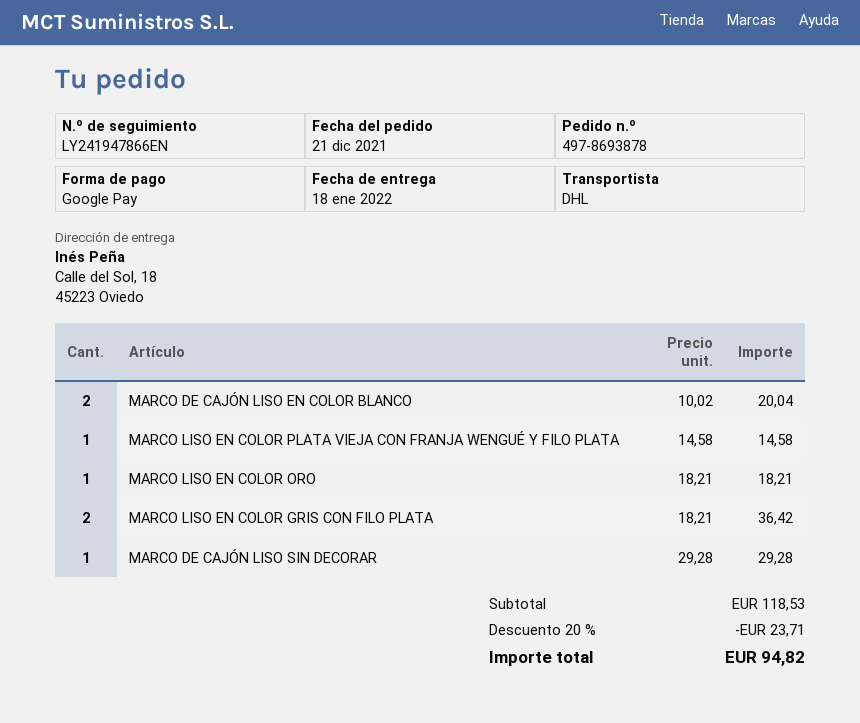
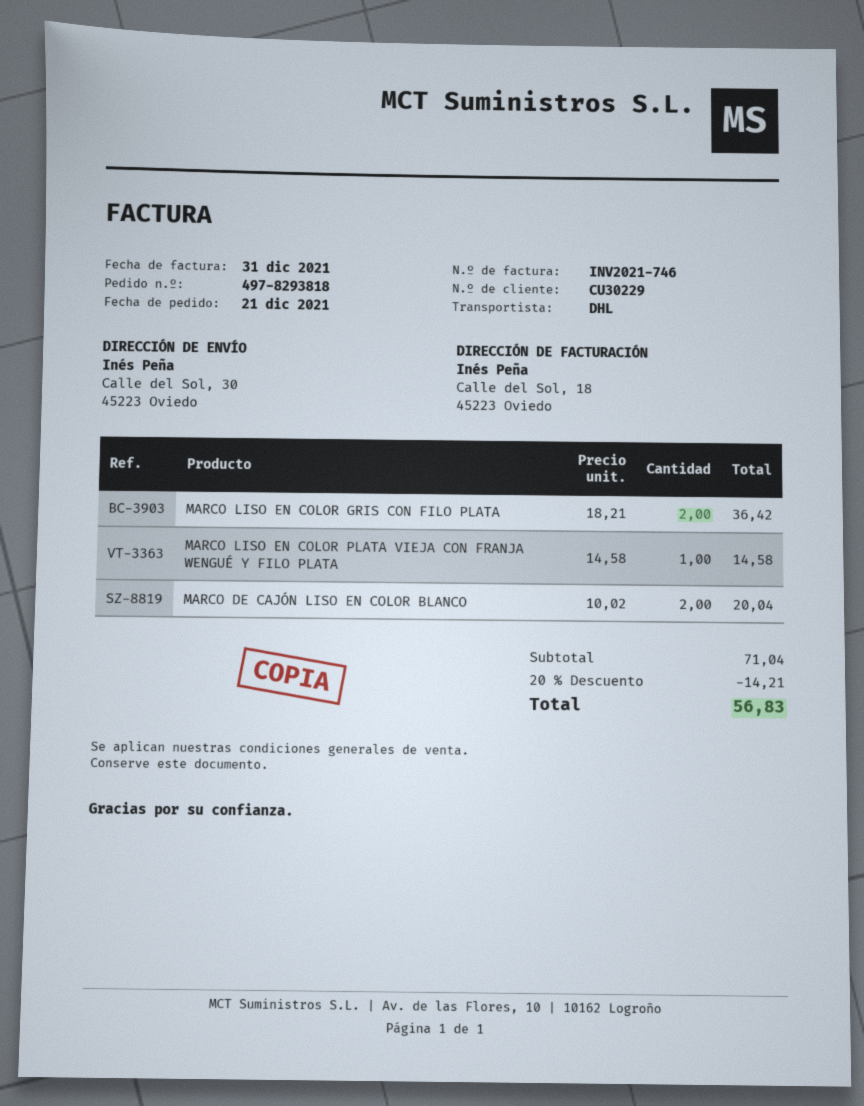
order number: 497-8693878 -> 497-8293818
ship to: Calle del Sol, 18, 45223 Oviedo -> Calle del Sol, 30, 45223 Oviedo
MARCO LISO EN COLOR ORO: 1 x 18.21 = 18.21 -> none
MARCO DE CAJÓN LISO SIN DECORAR: 1 x 29.28 = 29.28 -> none
subtotal: 118.53 -> 71.04
discount: 20% = 23.71 -> 20% = 14.21
total: 94.82 -> 56.83

